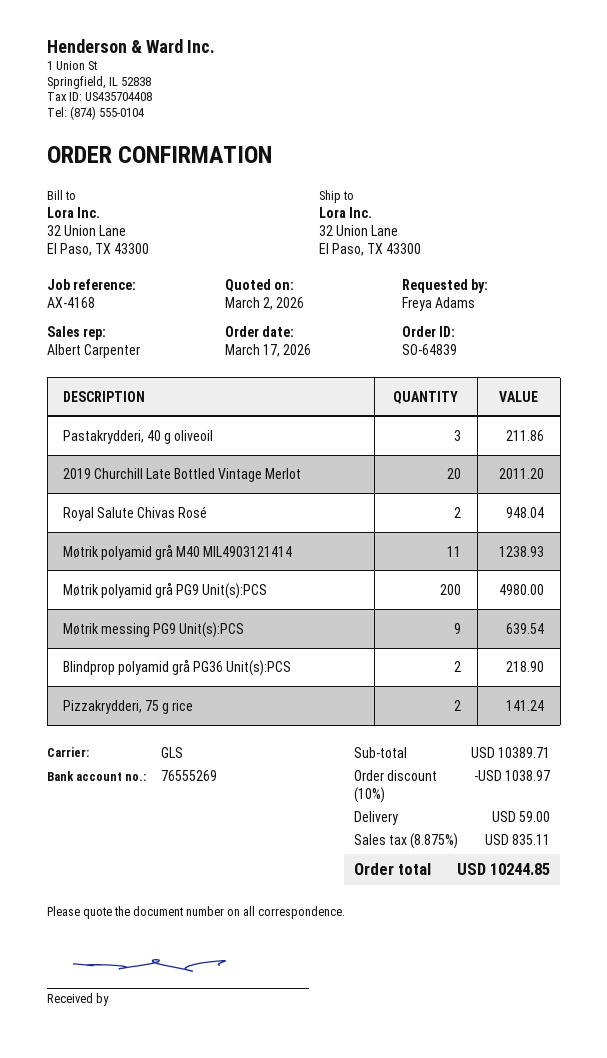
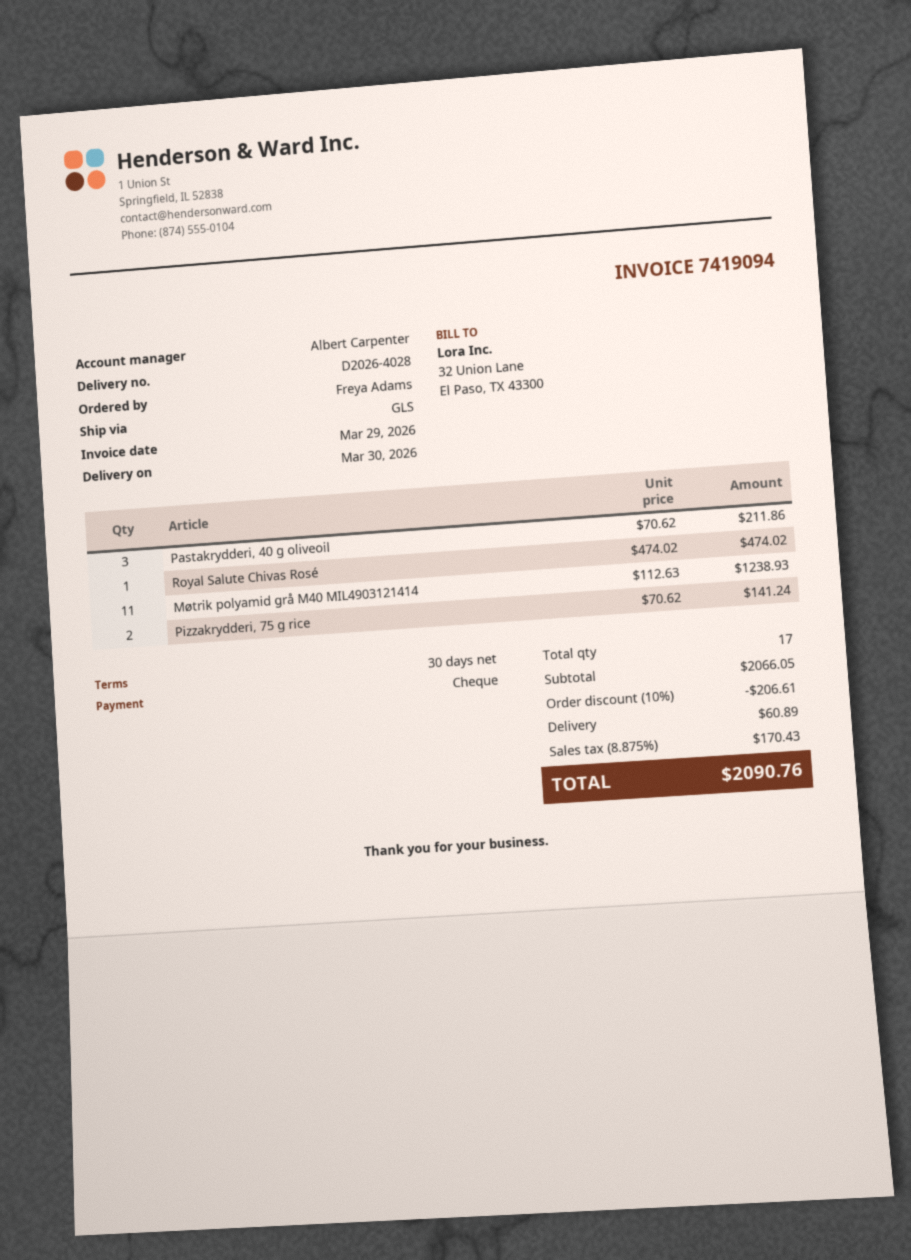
2019 Churchill Late Bottled Vintage Merlot: 20 for 2011.20 -> none
Royal Salute Chivas Rosé: 2 for 948.04 -> 1 for 474.02
Møtrik polyamid grå PG9 Unit(s):PCS: 200 for 4980.00 -> none
Møtrik messing PG9 Unit(s):PCS: 9 for 639.54 -> none
Blindprop polyamid grå PG36 Unit(s):PCS: 2 for 218.90 -> none
subtotal: 10389.71 -> 2066.05
discount: 10% = 1038.97 -> 10% = 206.61
shipping: 59.00 -> 60.89
tax: 8.875% = 835.11 -> 8.875% = 170.43
total: 10244.85 -> 2090.76

